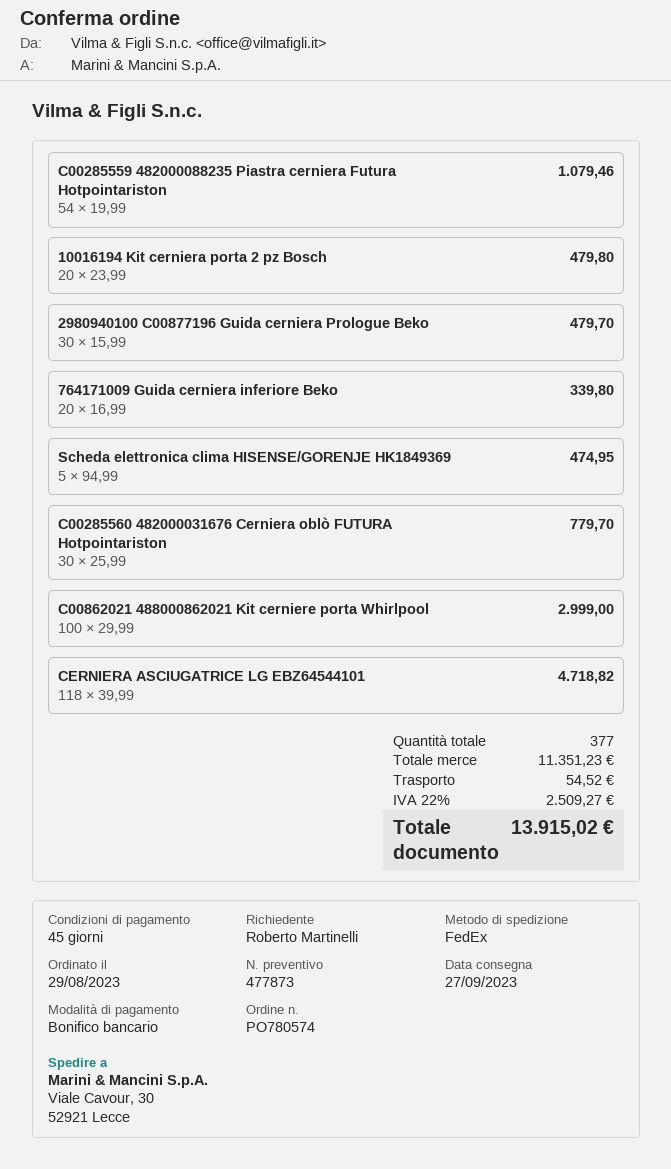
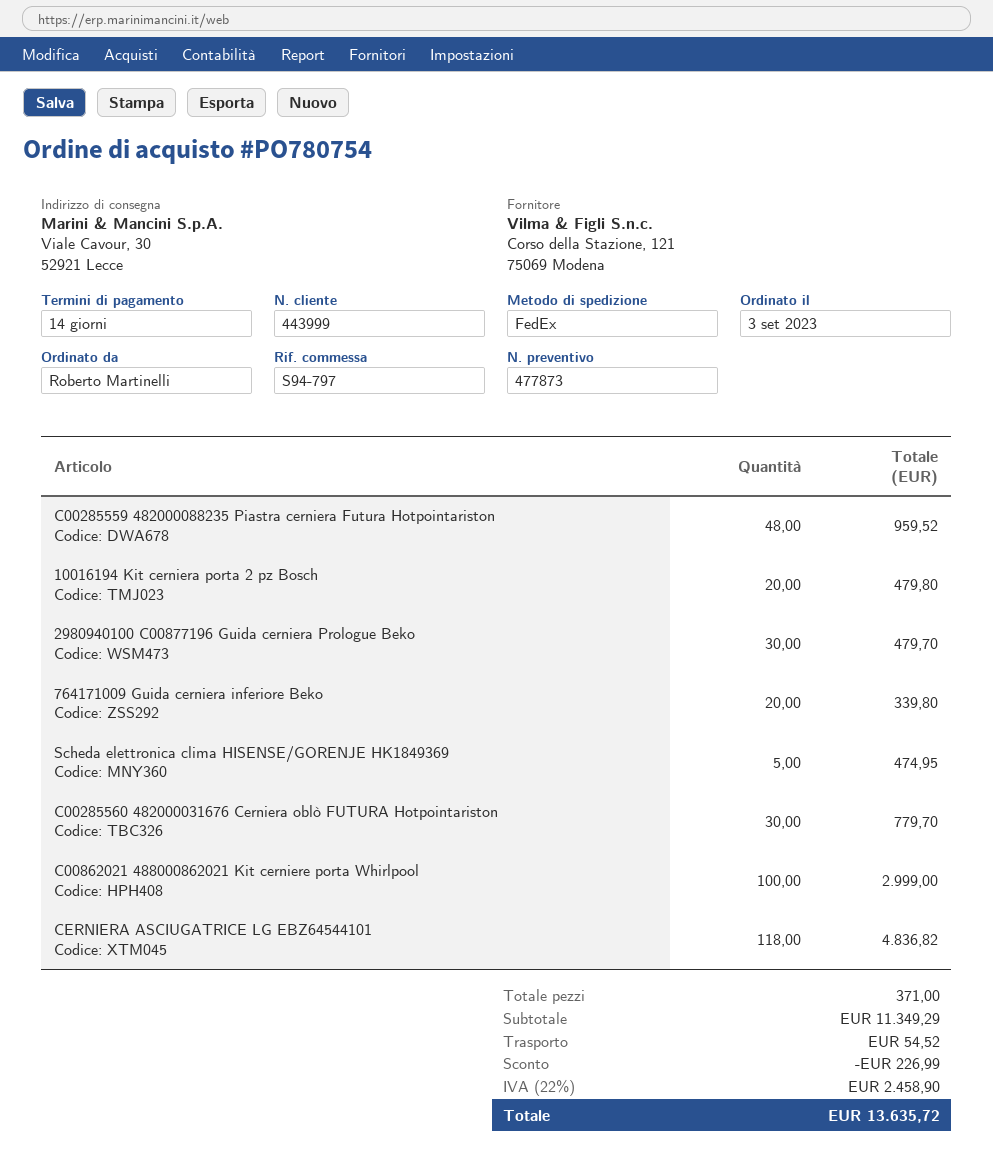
order number: PO780574 -> PO780754
order date: 2023-08-29 -> 2023-09-03
payment terms: 45 days -> 14 days
C00285559 482000088235 Piastra cerniera Futura Hotpointariston: 54 for 1079.46 -> 48 for 959.52
CERNIERA ASCIUGATRICE LG EBZ64544101: 118 for 4718.82 -> 118 for 4836.82
total quantity: 377 -> 371
subtotal: 11351.23 -> 11349.29
discount: none -> 226.99
tax: 22% = 2509.27 -> 22% = 2458.90
total: 13915.02 -> 13635.72

